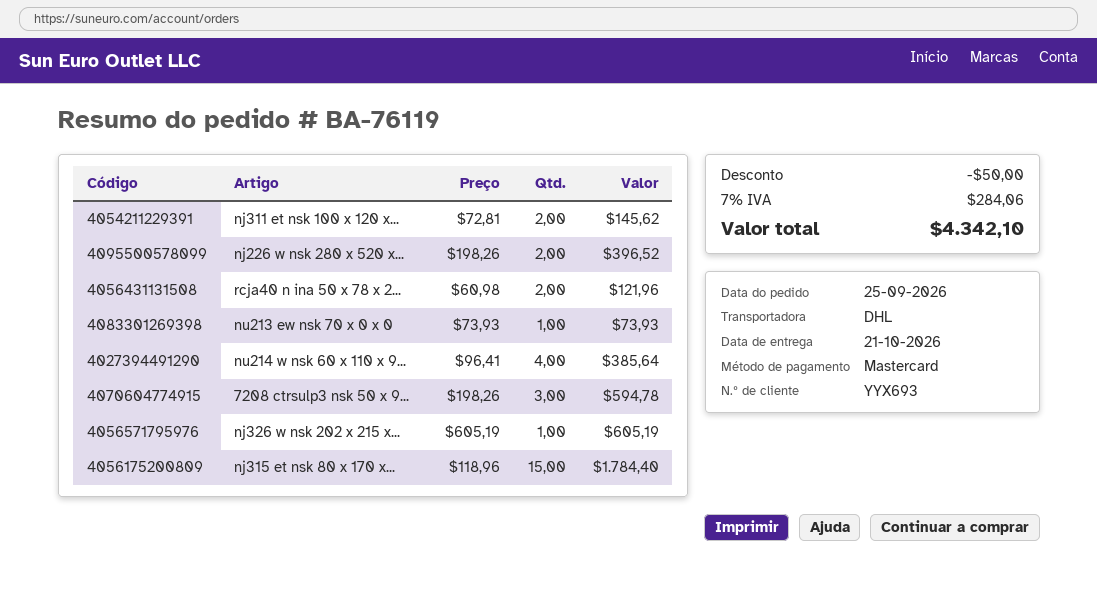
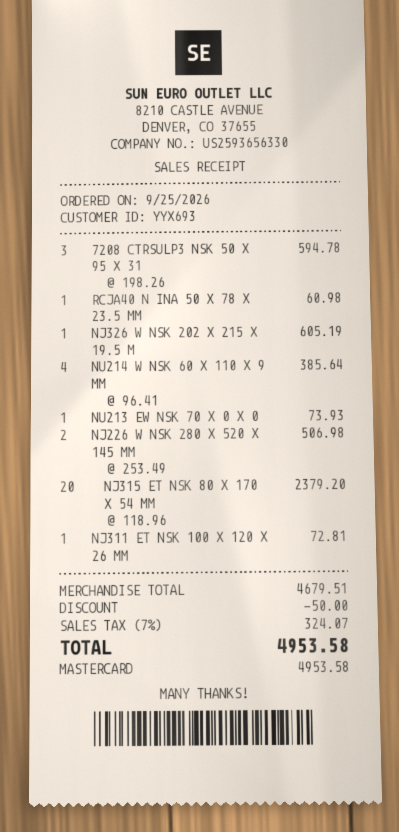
nj311 et nsk 100 x 120 x...: 2 x 72.81 = 145.62 -> 1 x 72.81 = 72.81
nj226 w nsk 280 x 520 x...: 2 x 198.26 = 396.52 -> 2 x 253.49 = 506.98
rcja40 n ina 50 x 78 x 2...: 2 x 60.98 = 121.96 -> 1 x 60.98 = 60.98
nj315 et nsk 80 x 170 x...: 15 x 118.96 = 1784.40 -> 20 x 118.96 = 2379.20
tax: 7% = 284.06 -> 7% = 324.07
total: 4342.10 -> 4953.58

